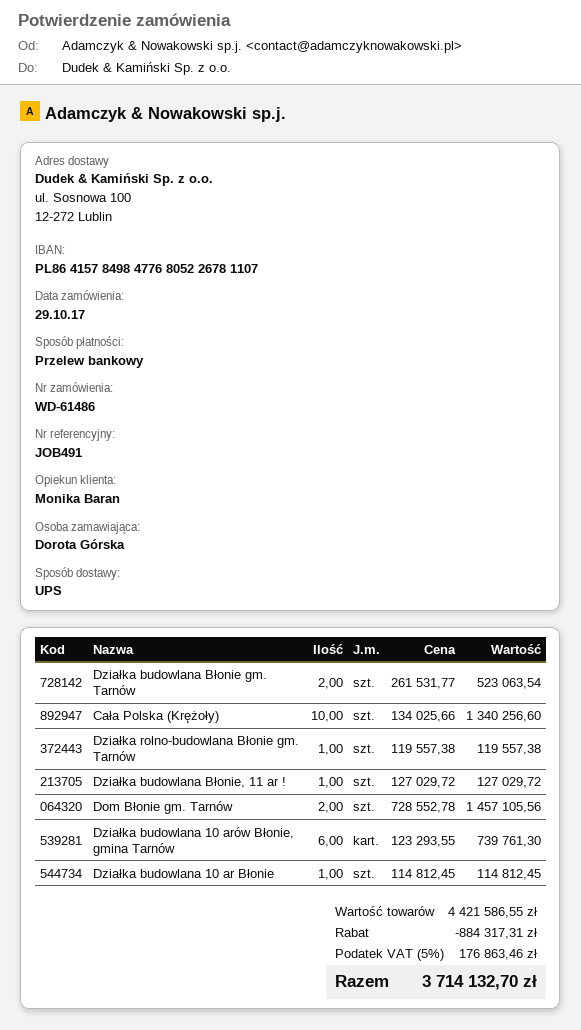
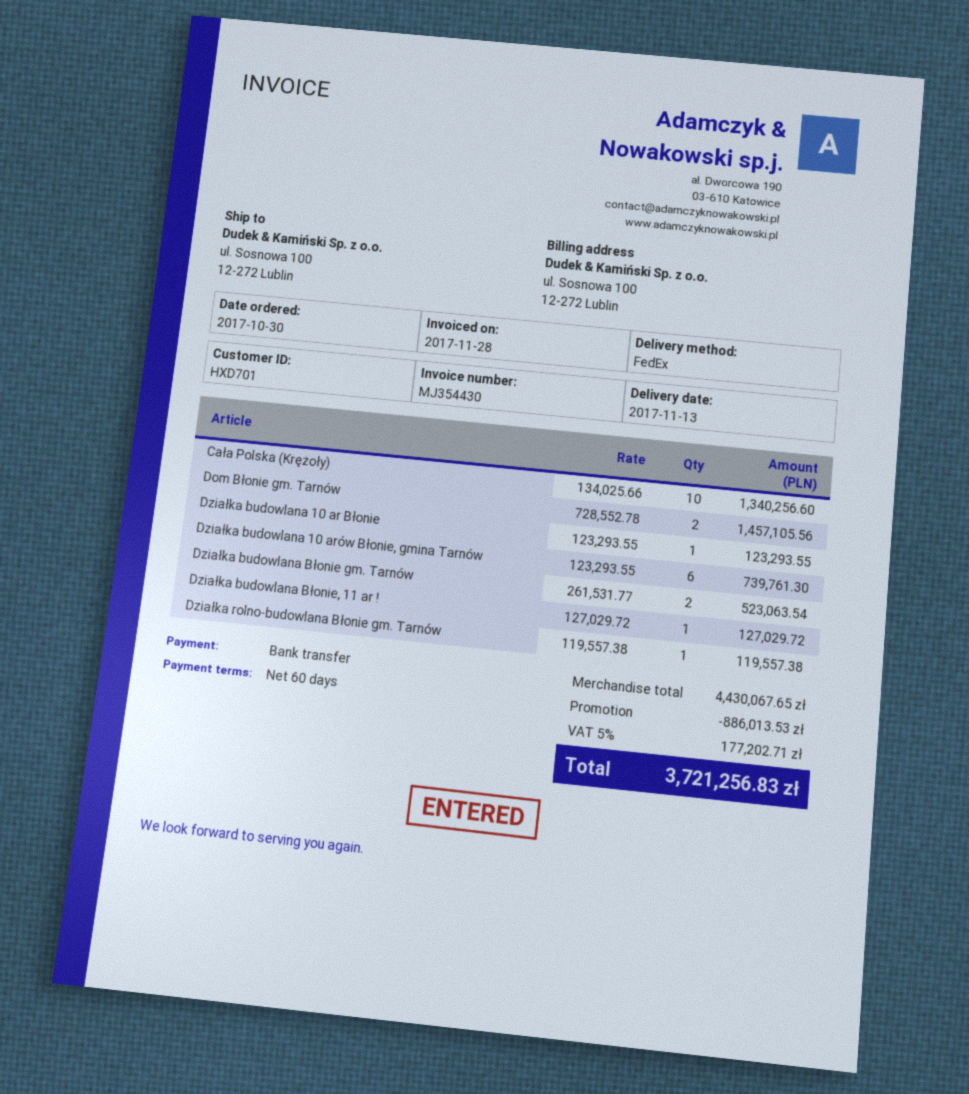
order date: 2017-10-29 -> 2017-10-30
shipping method: UPS -> FedEx
Działka budowlana 10 ar Błonie: 1 x 114812.45 = 114812.45 -> 1 x 123293.55 = 123293.55
subtotal: 4421586.55 -> 4430067.65
discount: 884317.31 -> 886013.53
tax: 5% = 176863.46 -> 5% = 177202.71
total: 3714132.70 -> 3721256.83

